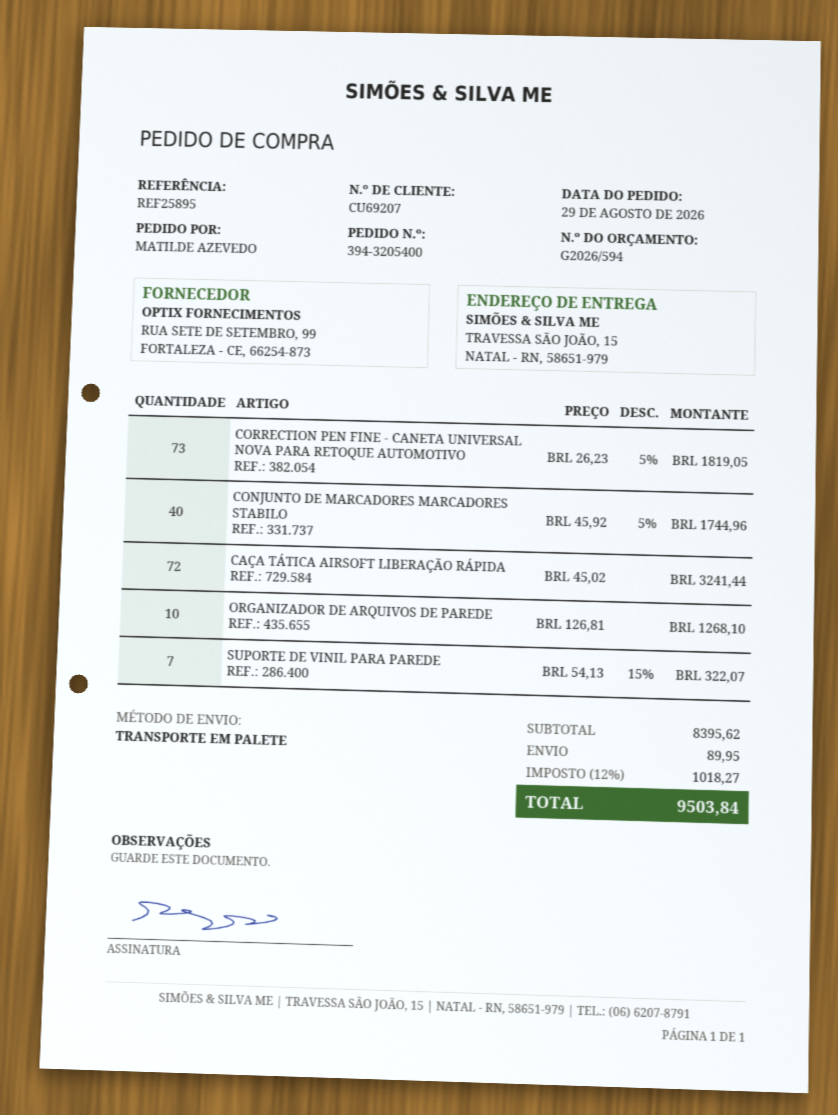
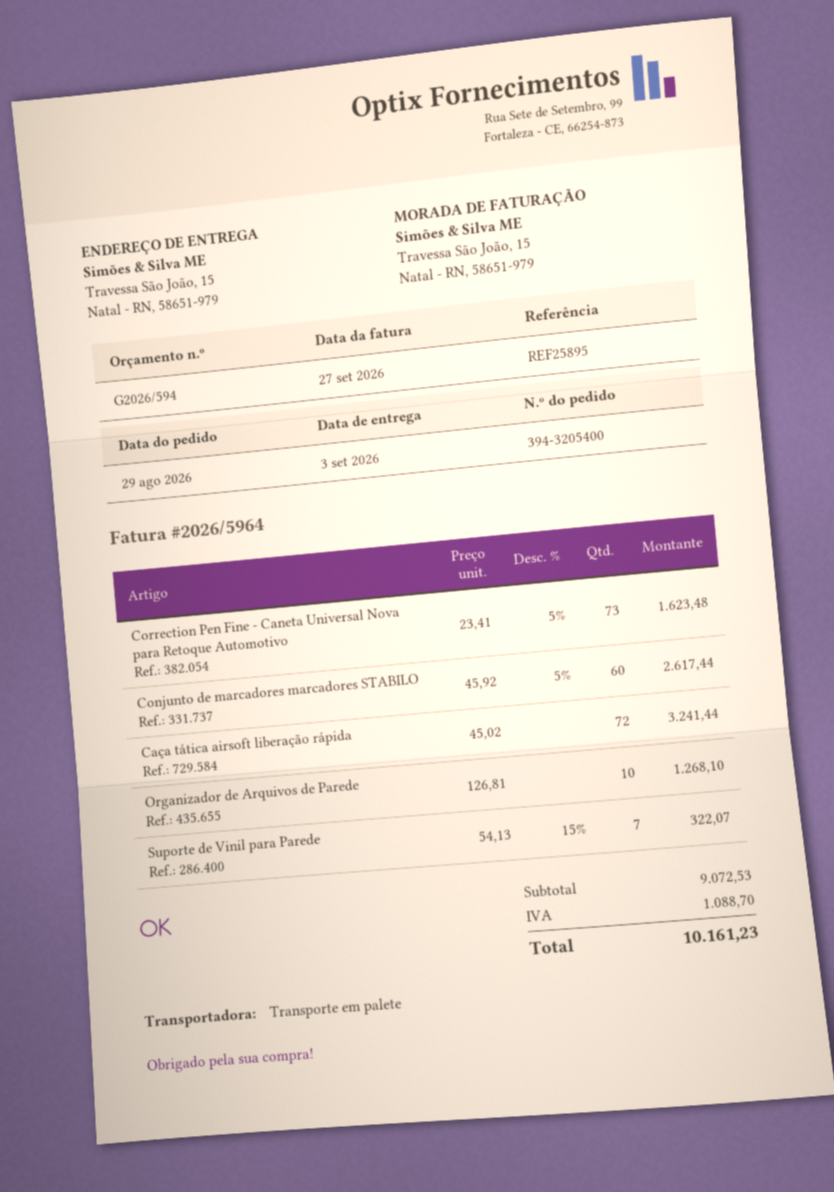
CORRECTION PEN FINE - CANETA UNIVERSAL NOVA PARA RETOQUE AUTOMOTIVO: 73 x 26.23 - 5% = 1819.05 -> 73 x 23.41 - 5% = 1623.48
CONJUNTO DE MARCADORES MARCADORES STABILO: 40 x 45.92 - 5% = 1744.96 -> 60 x 45.92 - 5% = 2617.44
subtotal: 8395.62 -> 9072.53
shipping: 89.95 -> none
tax: 1018.27 -> 1088.70
total: 9503.84 -> 10161.23

